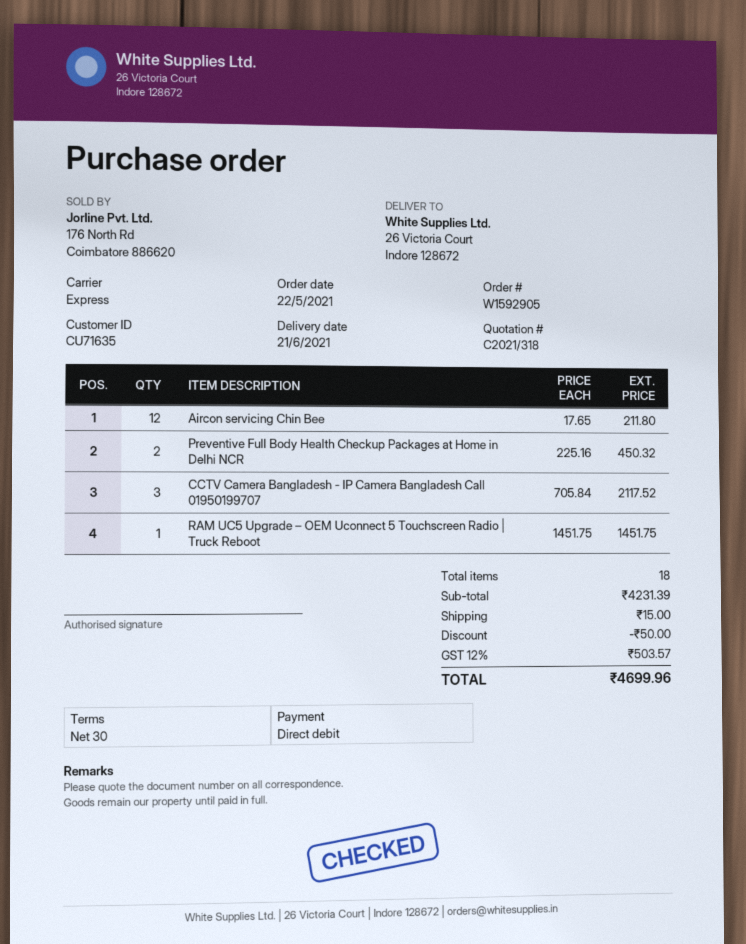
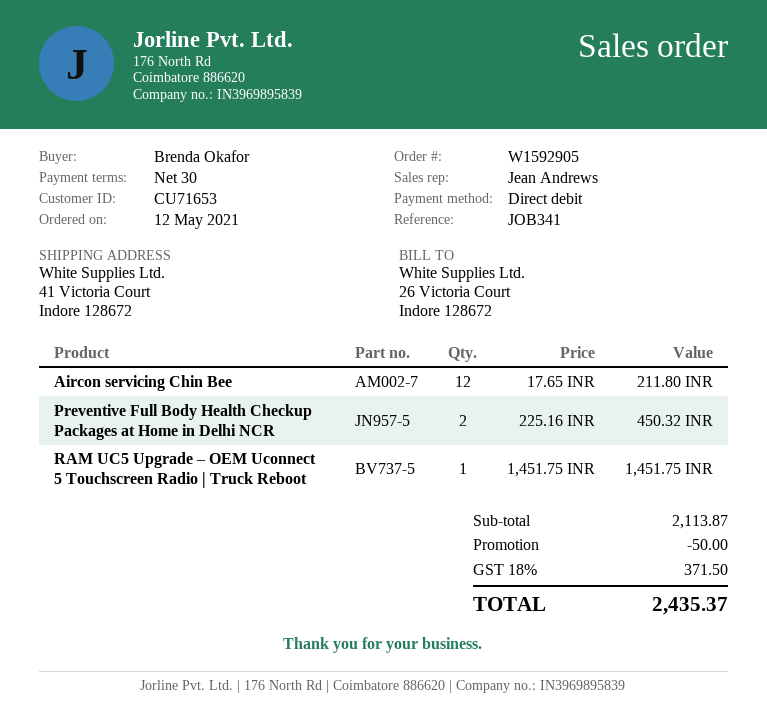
order date: 2021-05-22 -> 2021-05-12
customer number: CU71635 -> CU71653
ship to: 26 Victoria Court, Indore 128672 -> 41 Victoria Court, Indore 128672
CCTV Camera Bangladesh - IP Camera Bangladesh Call 01950199707: 3 x 705.84 = 2117.52 -> none
subtotal: 4231.39 -> 2113.87
shipping: 15.00 -> none
tax: 12% = 503.57 -> 18% = 371.50
total: 4699.96 -> 2435.37

